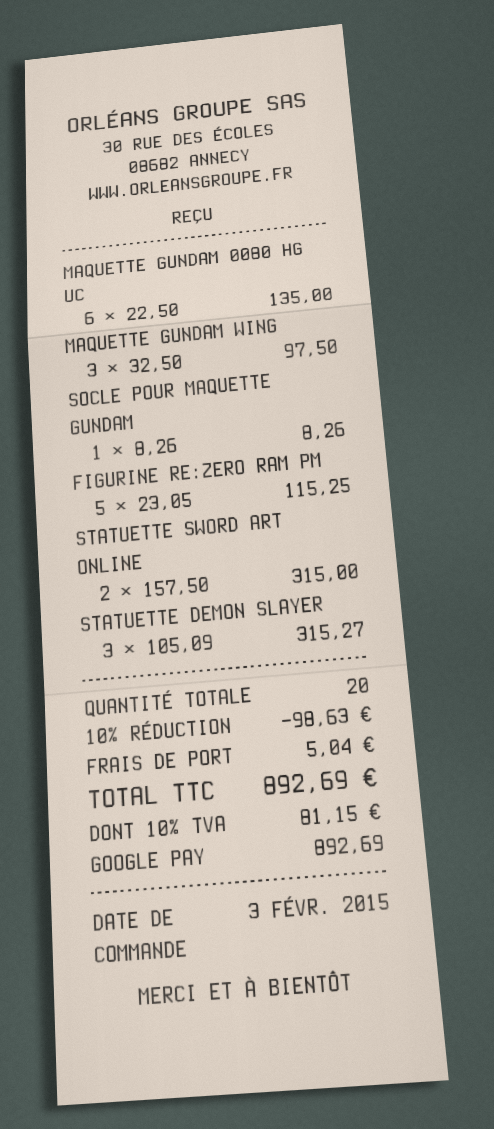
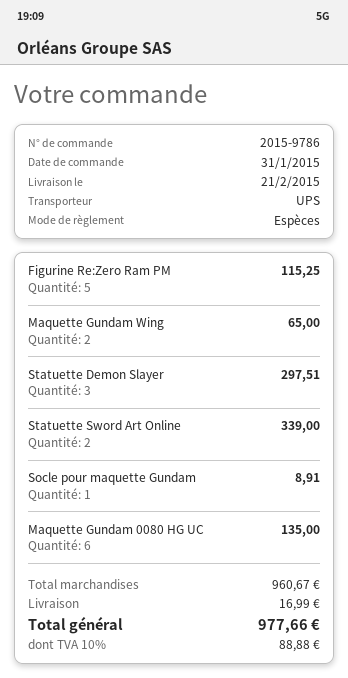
order date: 2015-02-03 -> 2015-01-31
payment method: Google Pay -> cash
MAQUETTE GUNDAM WING: 3 for 97.50 -> 2 for 65.00
SOCLE POUR MAQUETTE GUNDAM: 1 for 8.26 -> 1 for 8.91
STATUETTE SWORD ART ONLINE: 2 for 315.00 -> 2 for 339.00
STATUETTE DEMON SLAYER: 3 for 315.27 -> 3 for 297.51
discount: 10% = 98.63 -> none
shipping: 5.04 -> 16.99
tax: 10% = 81.15 -> 10% = 88.88
total: 892.69 -> 977.66

